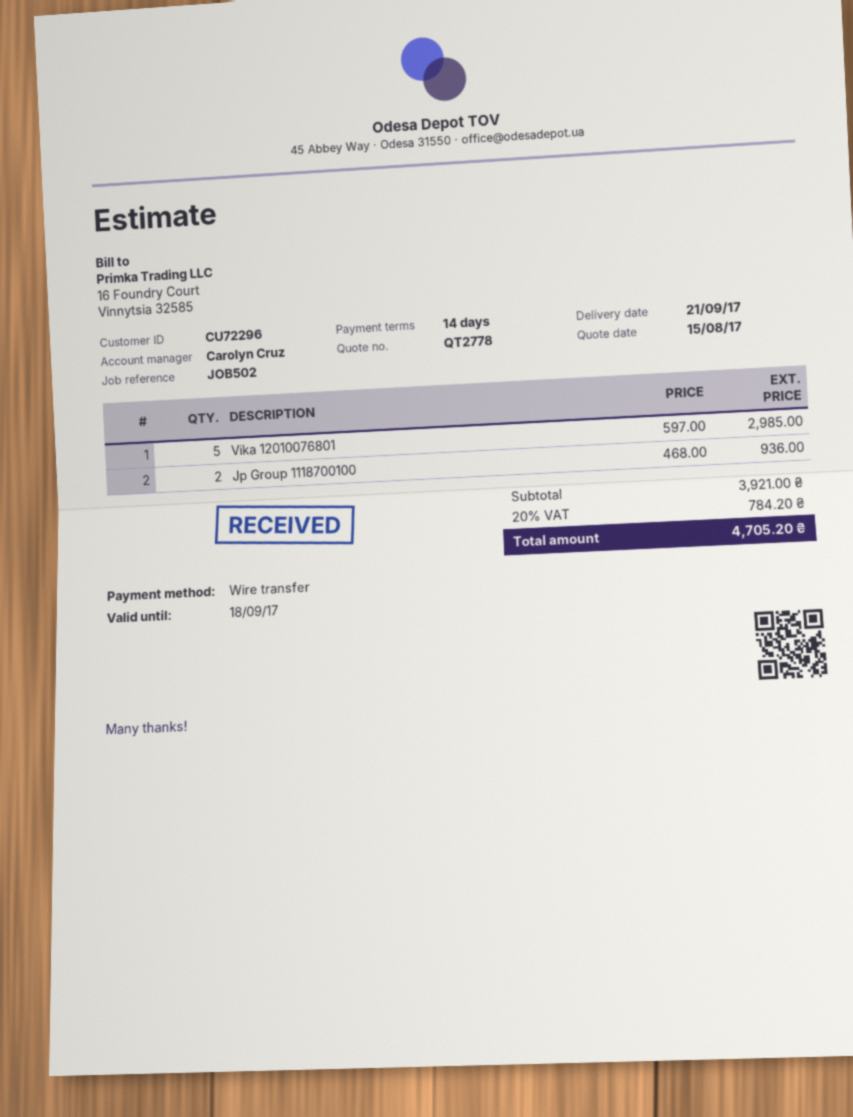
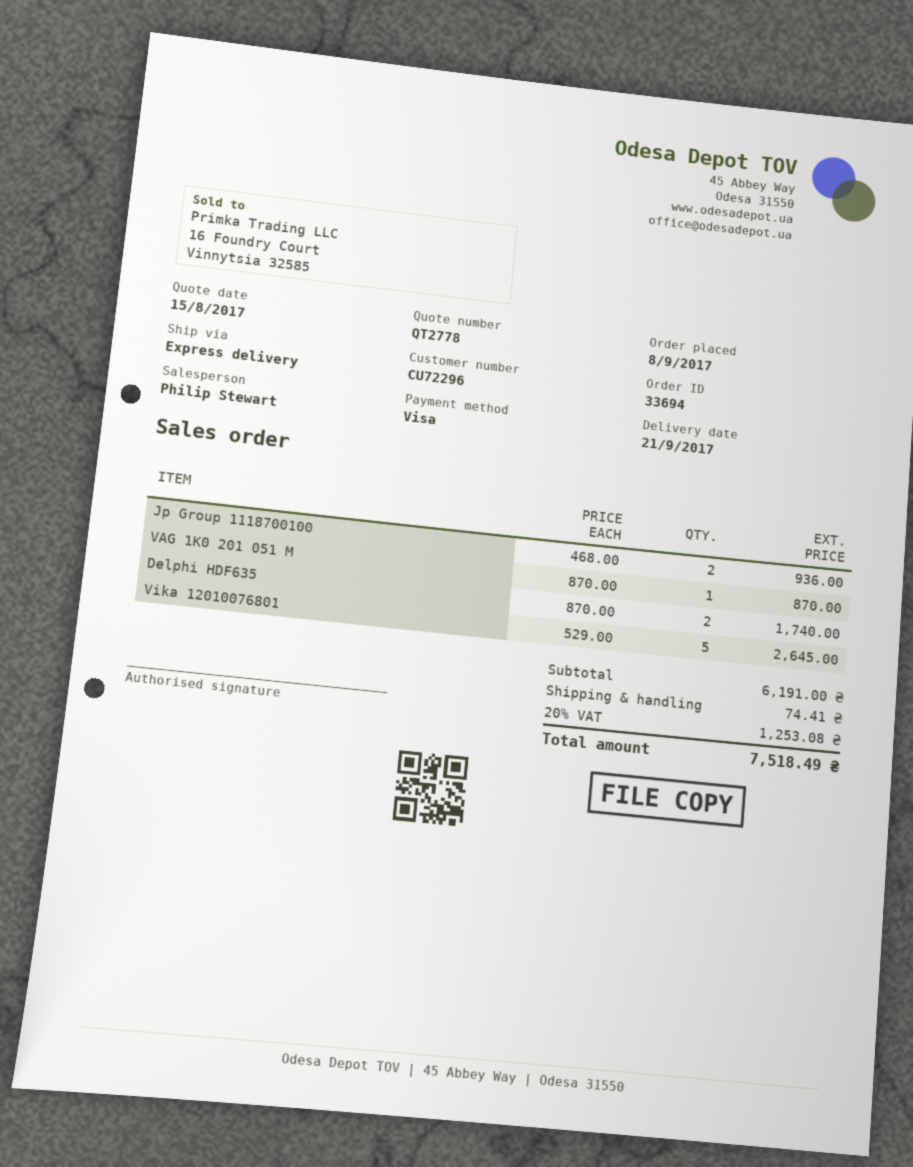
sales rep: Carolyn Cruz -> Philip Stewart
payment method: bank transfer -> Visa
Vika 12010076801: 5 x 597.00 = 2985.00 -> 5 x 529.00 = 2645.00
VAG 1K0 201 051 M: none -> 1 x 870.00 = 870.00
Delphi HDF635: none -> 2 x 870.00 = 1740.00
subtotal: 3921.00 -> 6191.00
shipping: none -> 74.41
tax: 20% = 784.20 -> 20% = 1253.08
total: 4705.20 -> 7518.49

